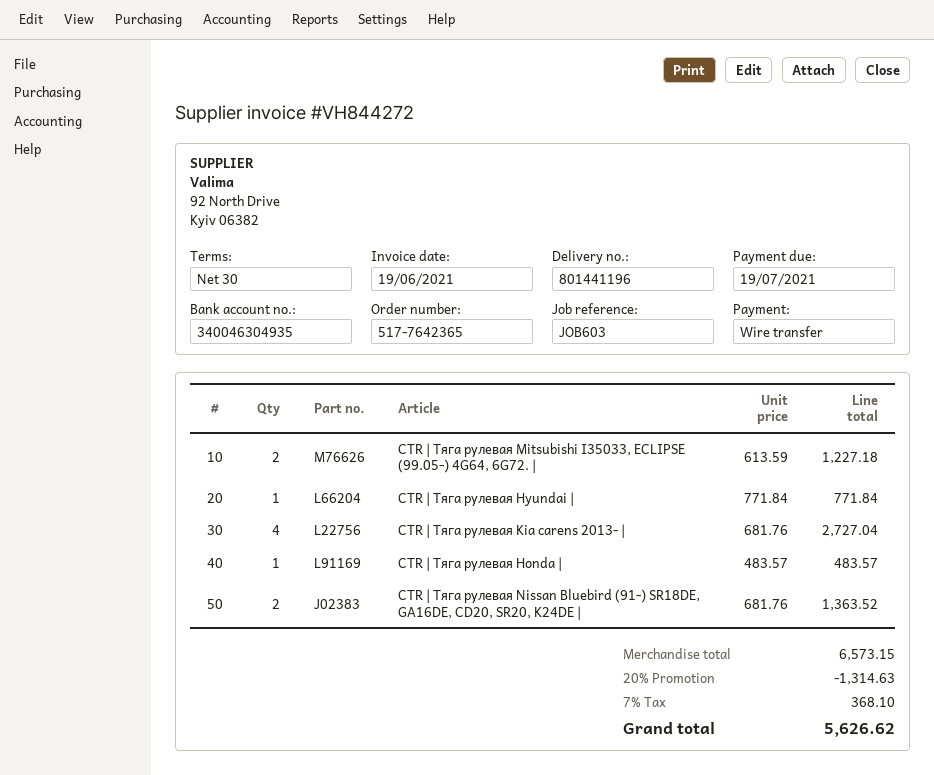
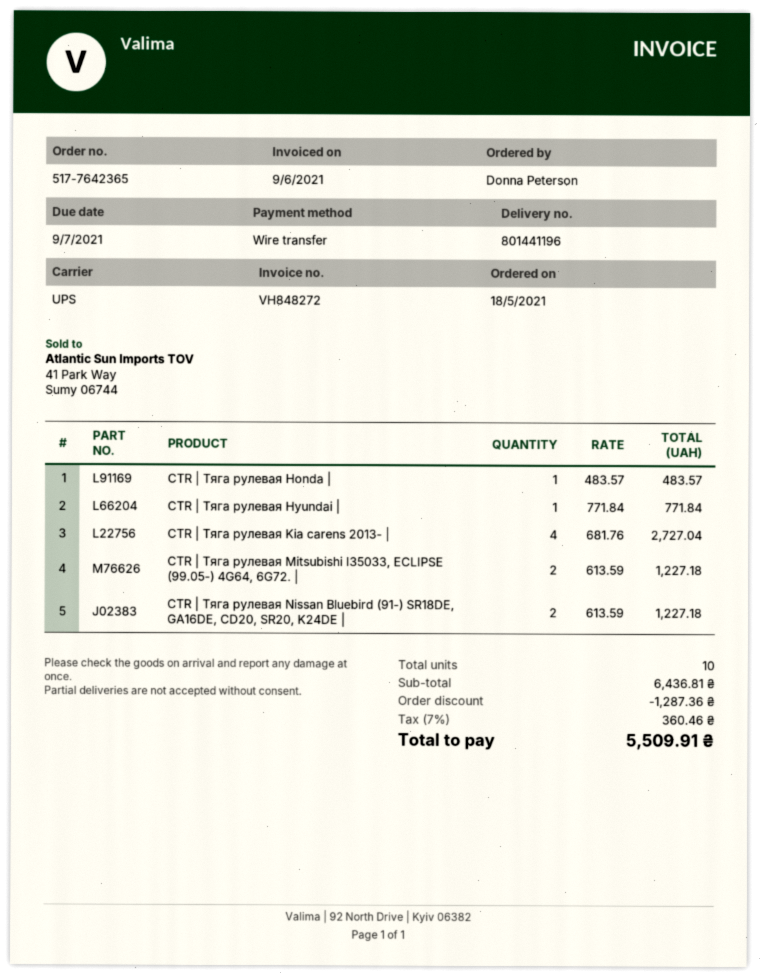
invoice number: VH844272 -> VH848272
invoice date: 2021-06-19 -> 2021-06-09
due date: 2021-07-19 -> 2021-07-09
CTR | Тяга рулевая Nissan Bluebird (91-) SR18DE, GA16DE, CD20, SR20, K24DE |: 2 x 681.76 = 1363.52 -> 2 x 613.59 = 1227.18
subtotal: 6573.15 -> 6436.81
discount: 1314.63 -> 1287.36
tax: 7% = 368.10 -> 7% = 360.46
total: 5626.62 -> 5509.91

